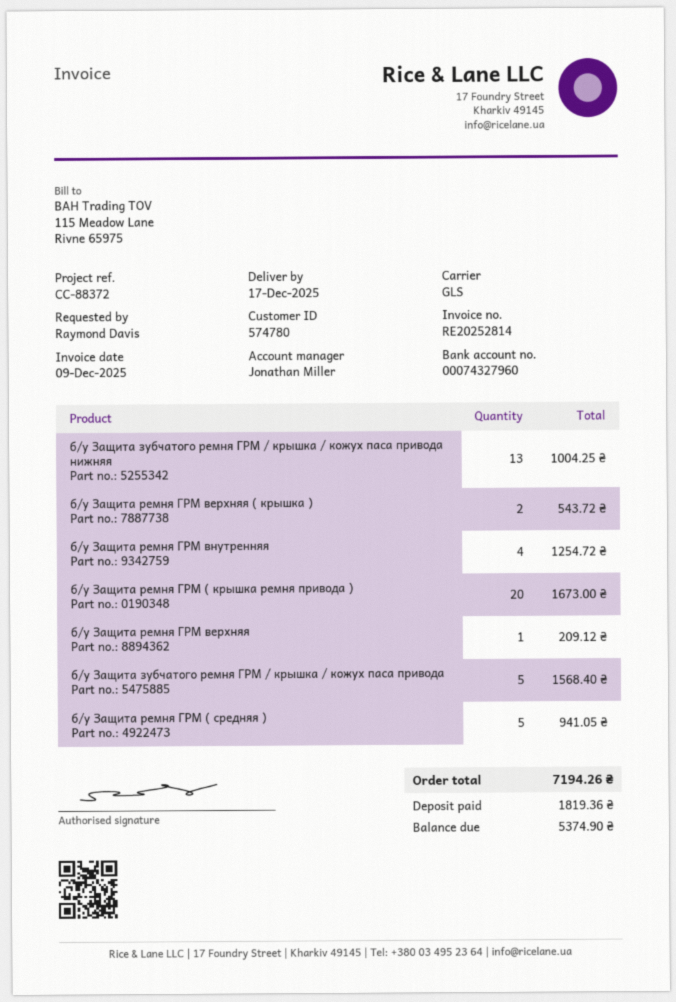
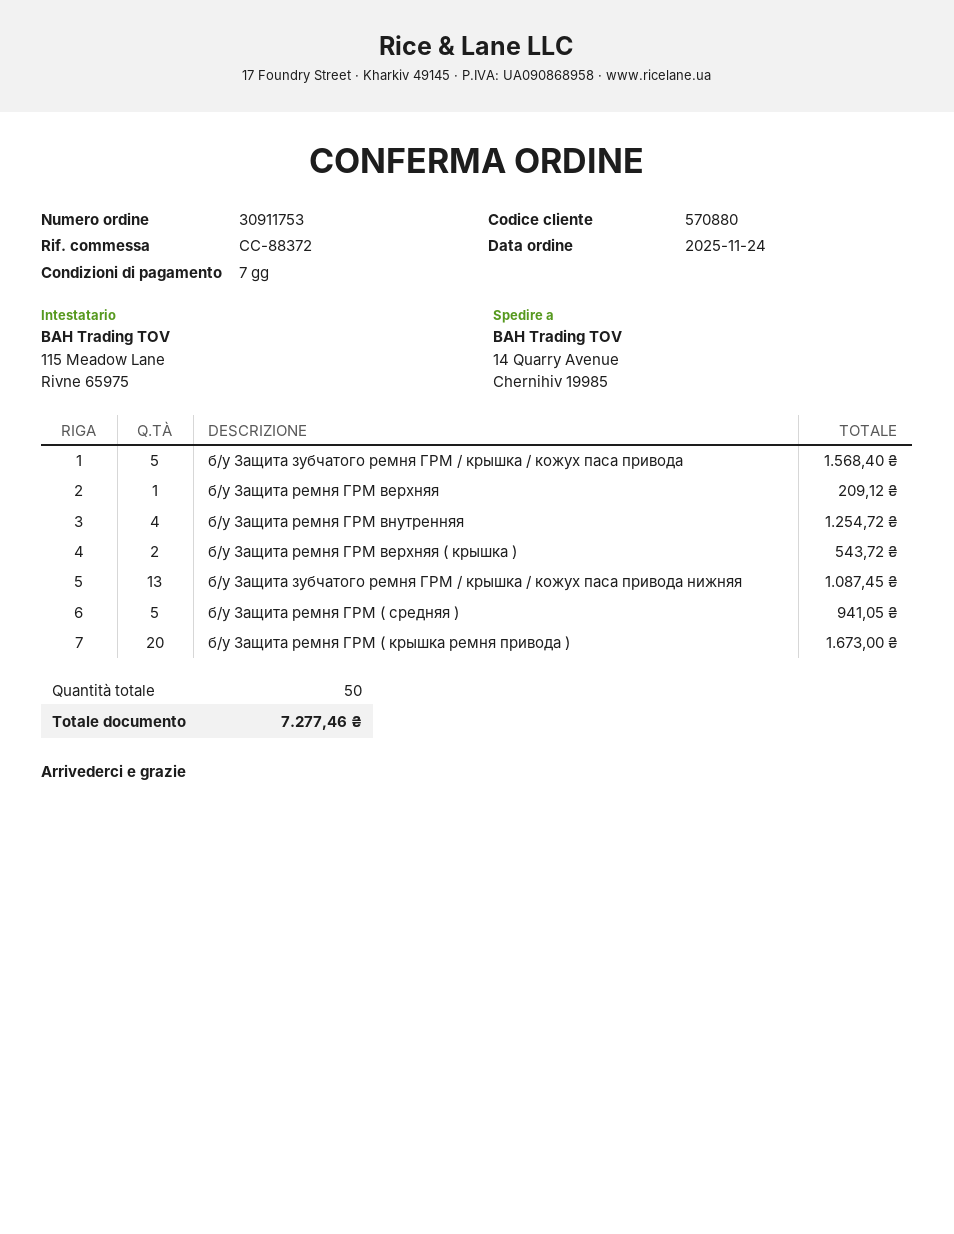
customer number: 574780 -> 570880
б/у Защита зубчатого ремня ГРМ / крышка / кожух паса привода нижняя: 13 for 1004.25 -> 13 for 1087.45
total: 7194.26 -> 7277.46

